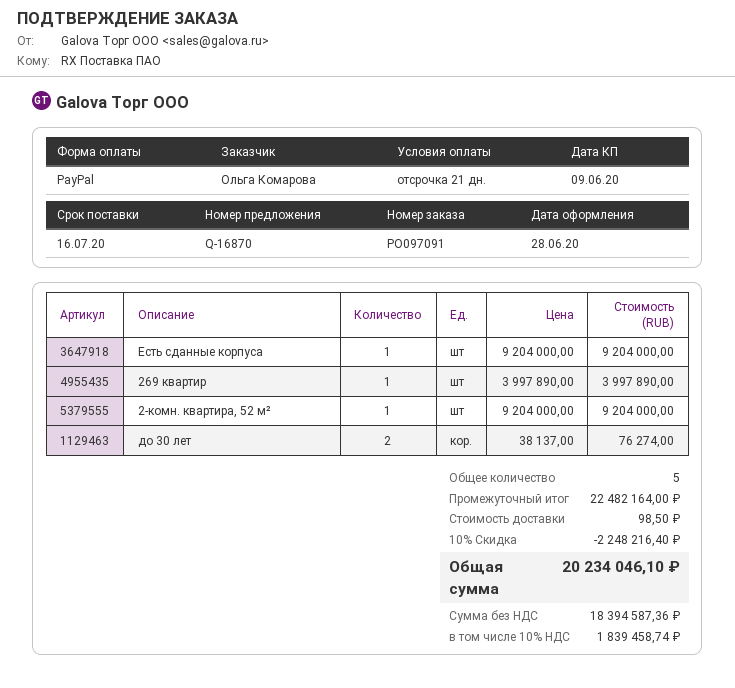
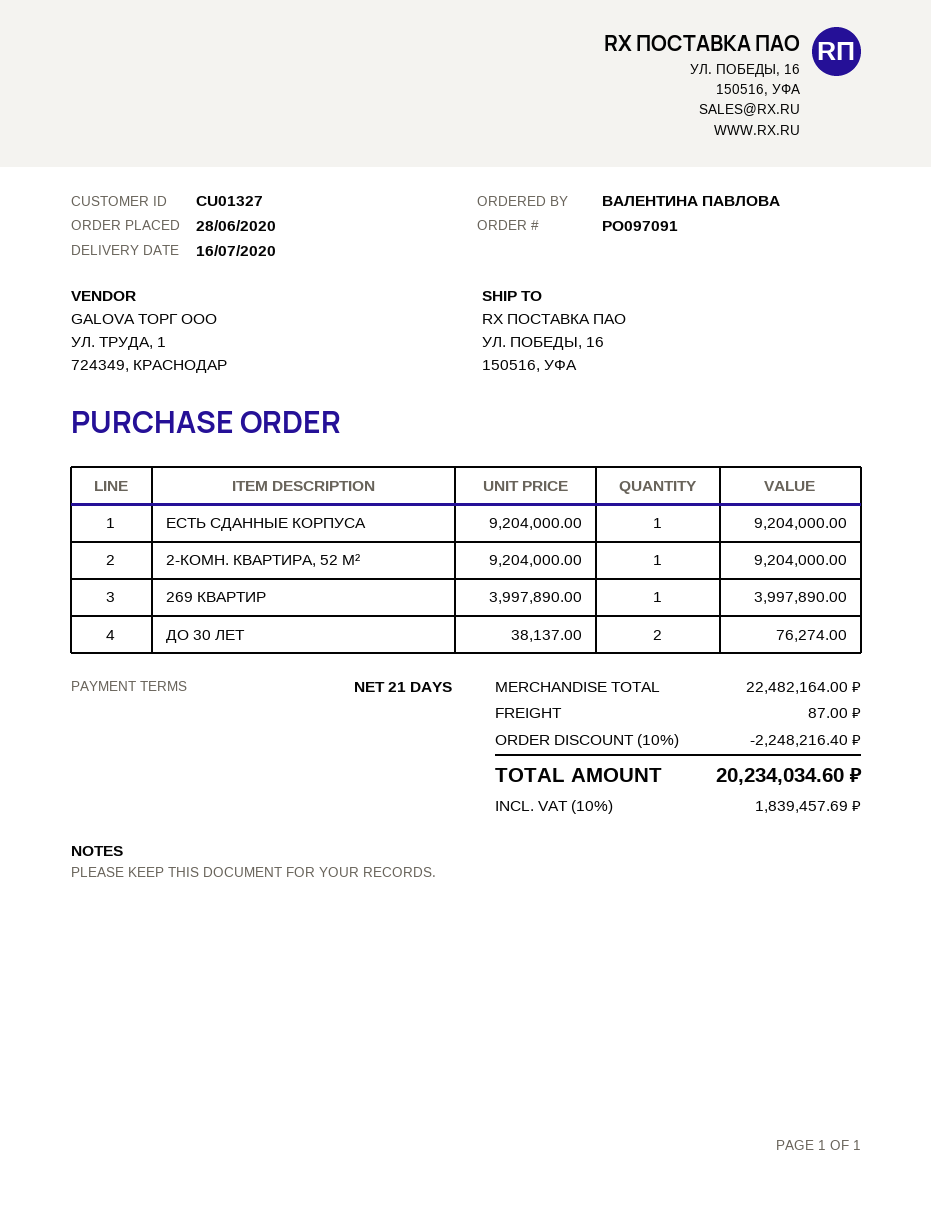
ordered by: Ольга Комарова -> ВАЛЕНТИНА ПАВЛОВА
shipping: 98.50 -> 87.00
tax: 10% = 1839458.74 -> 10% = 1839457.69
total: 20234046.10 -> 20234034.60

